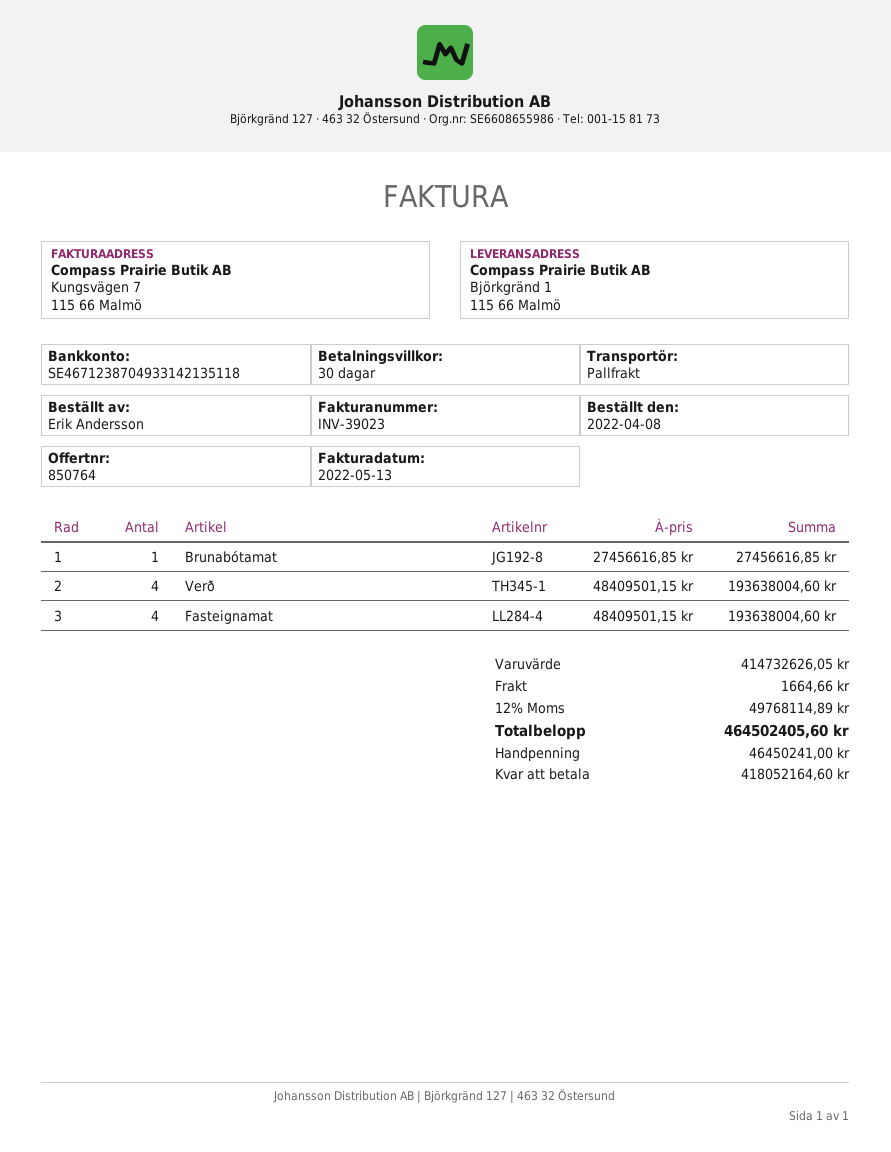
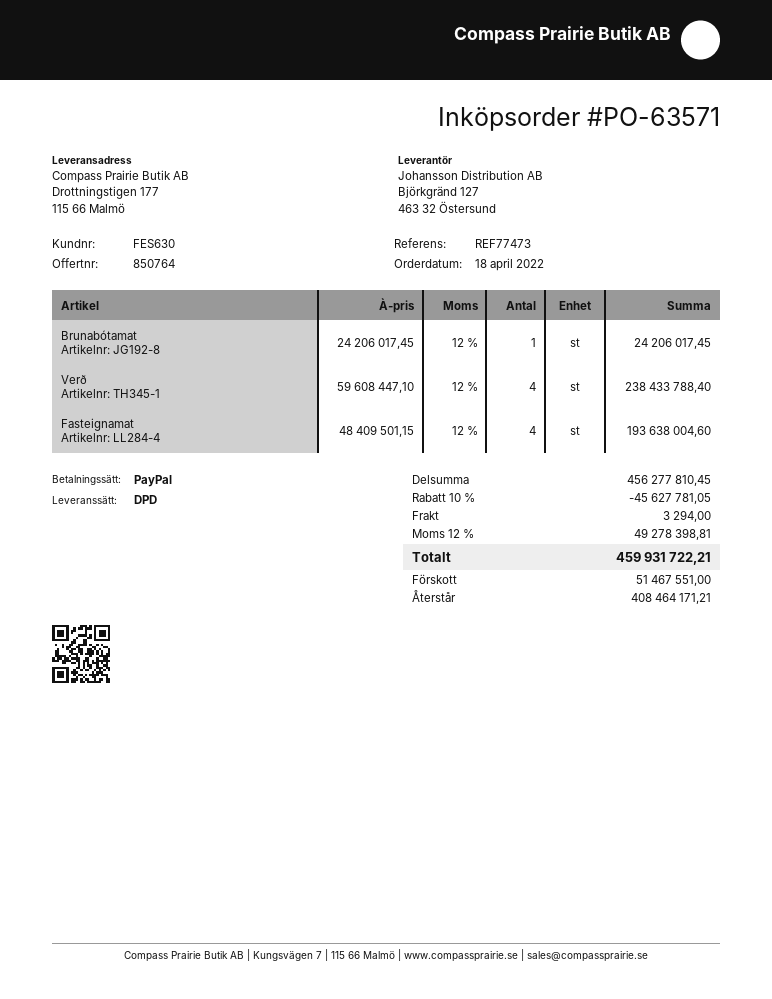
order date: 2022-04-08 -> 2022-04-18
shipping method: pallet freight -> DPD
ship to: Björkgränd 1, 115 66 Malmö -> Drottningstigen 177, 115 66 Malmö
Brunabótamat: 1 x 27456616.85 = 27456616.85 -> 1 x 24206017.45 = 24206017.45
Verð: 4 x 48409501.15 = 193638004.60 -> 4 x 59608447.10 = 238433788.40
subtotal: 414732626.05 -> 456277810.45
discount: none -> 10% = 45627781.05
shipping: 1664.66 -> 3294.00
tax: 12% = 49768114.89 -> 12% = 49278398.81
total: 464502405.60 -> 459931722.21
deposit: 46450241.00 -> 51467551.00
balance: 418052164.60 -> 408464171.21

